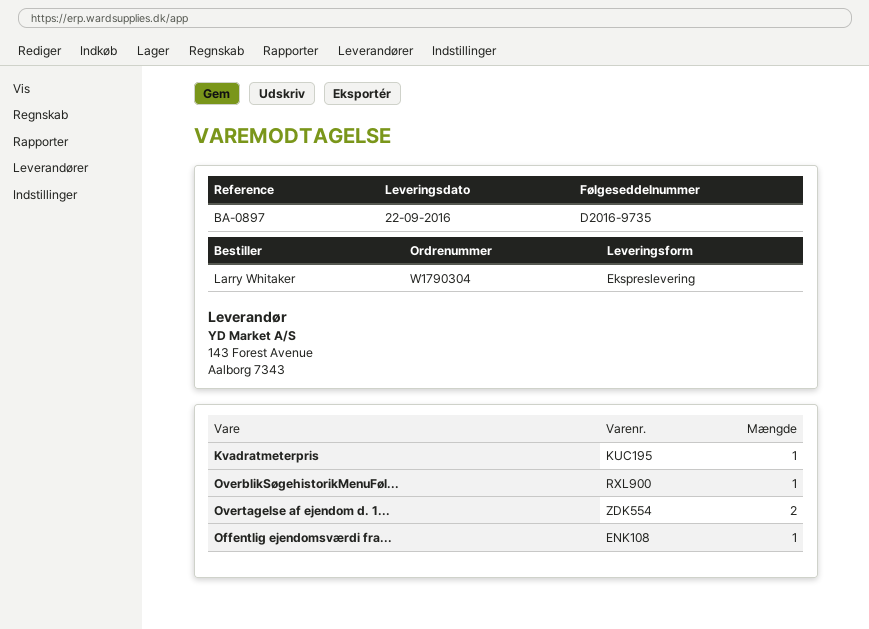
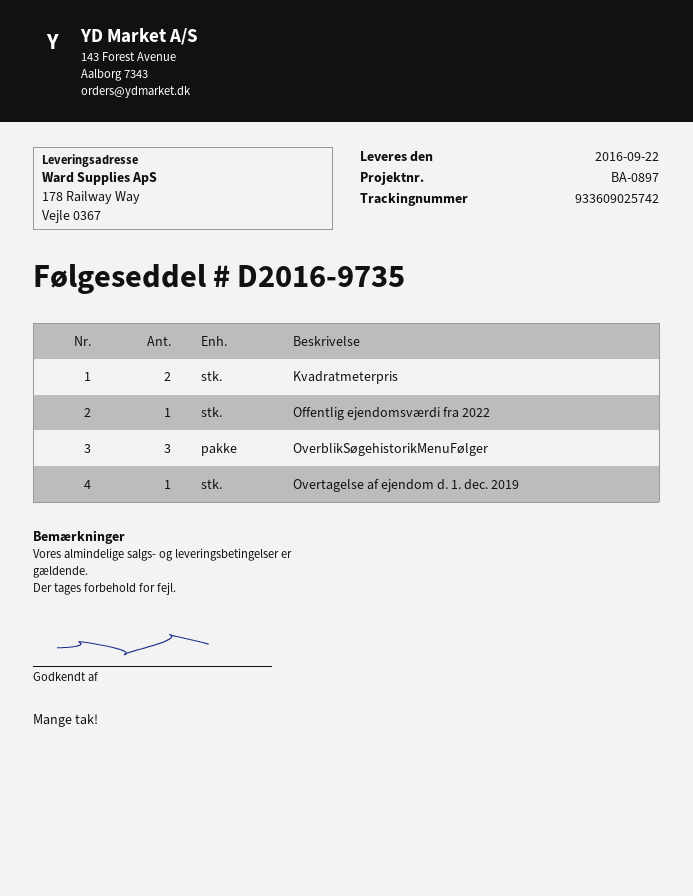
Kvadratmeterpris: 1 -> 2
OverblikSøgehistorikMenuFøl...: 1 -> 3
Overtagelse af ejendom d. 1...: 2 -> 1

